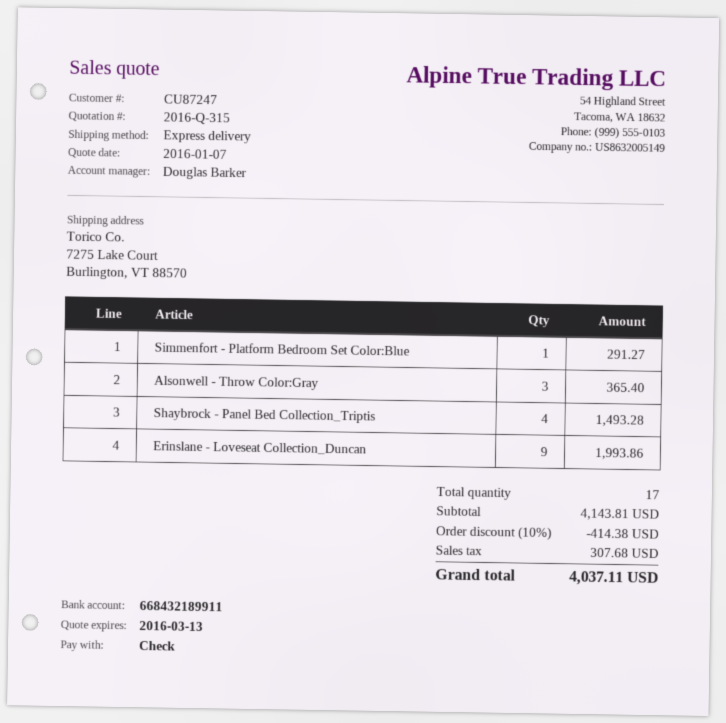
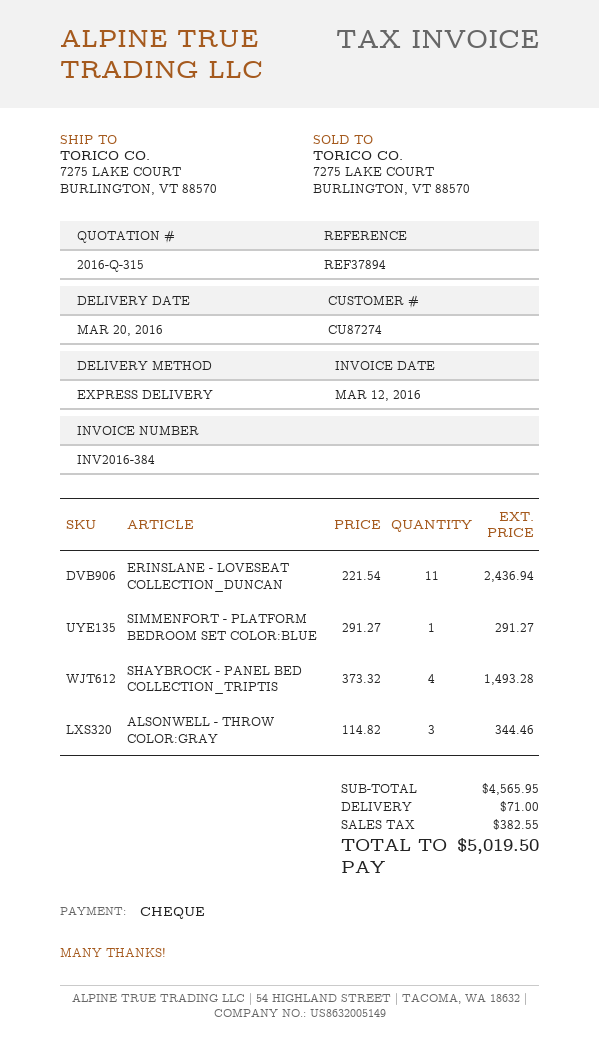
customer number: CU87247 -> CU87274
Alsonwell - Throw Color:Gray: 3 for 365.40 -> 3 for 344.46
Erinslane - Loveseat Collection_Duncan: 9 for 1993.86 -> 11 for 2436.94
subtotal: 4143.81 -> 4565.95
discount: 10% = 414.38 -> none
shipping: none -> 71.00
tax: 307.68 -> 382.55
total: 4037.11 -> 5019.50

